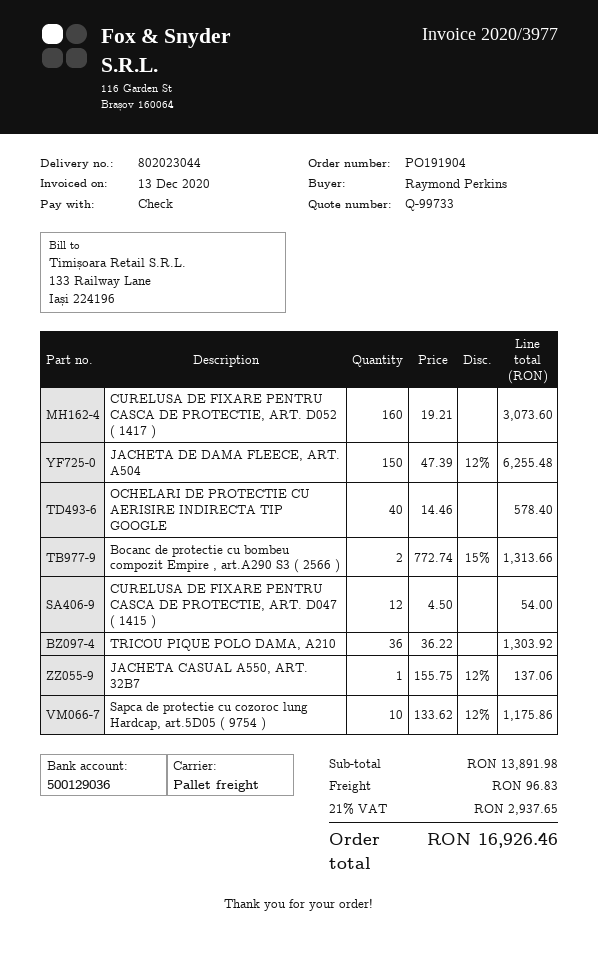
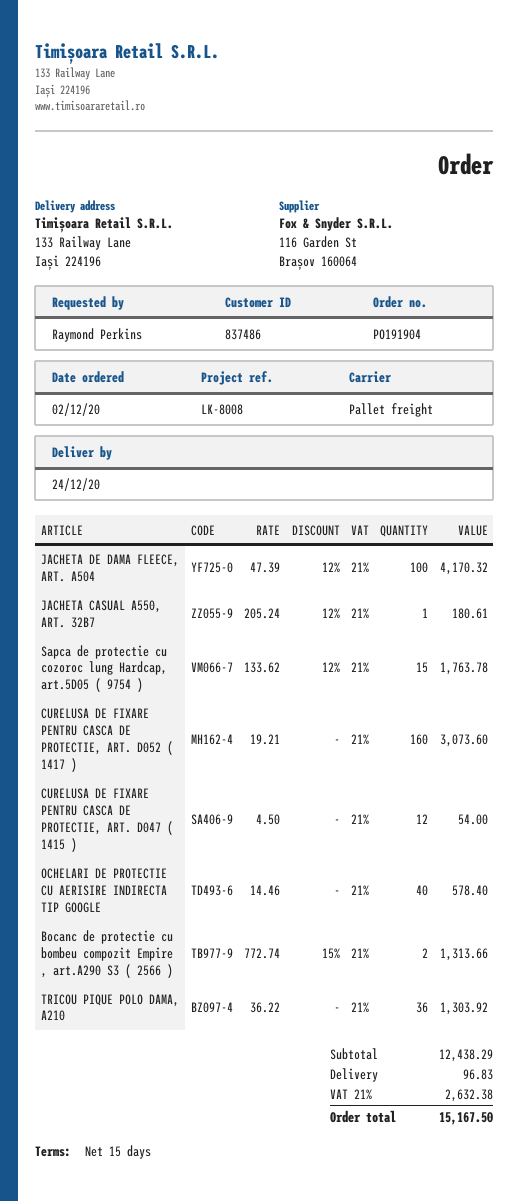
JACHETA DE DAMA FLEECE, ART. A504: 150 x 47.39 - 12% = 6255.48 -> 100 x 47.39 - 12% = 4170.32
JACHETA CASUAL A550, ART. 32B7: 1 x 155.75 - 12% = 137.06 -> 1 x 205.24 - 12% = 180.61
Sapca de protectie cu cozoroc lung Hardcap, art.5D05 ( 9754 ): 10 x 133.62 - 12% = 1175.86 -> 15 x 133.62 - 12% = 1763.78
subtotal: 13891.98 -> 12438.29
tax: 21% = 2937.65 -> 21% = 2632.38
total: 16926.46 -> 15167.50

